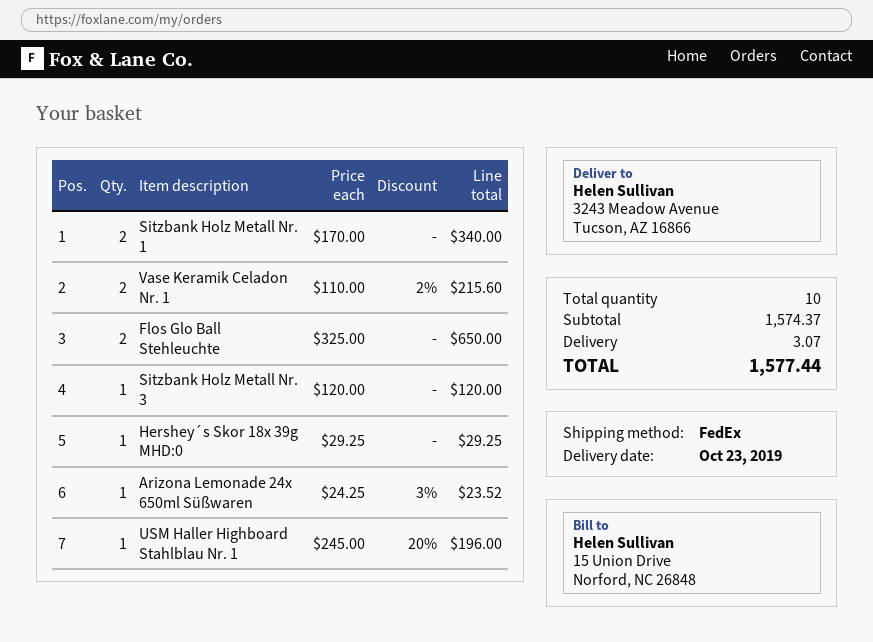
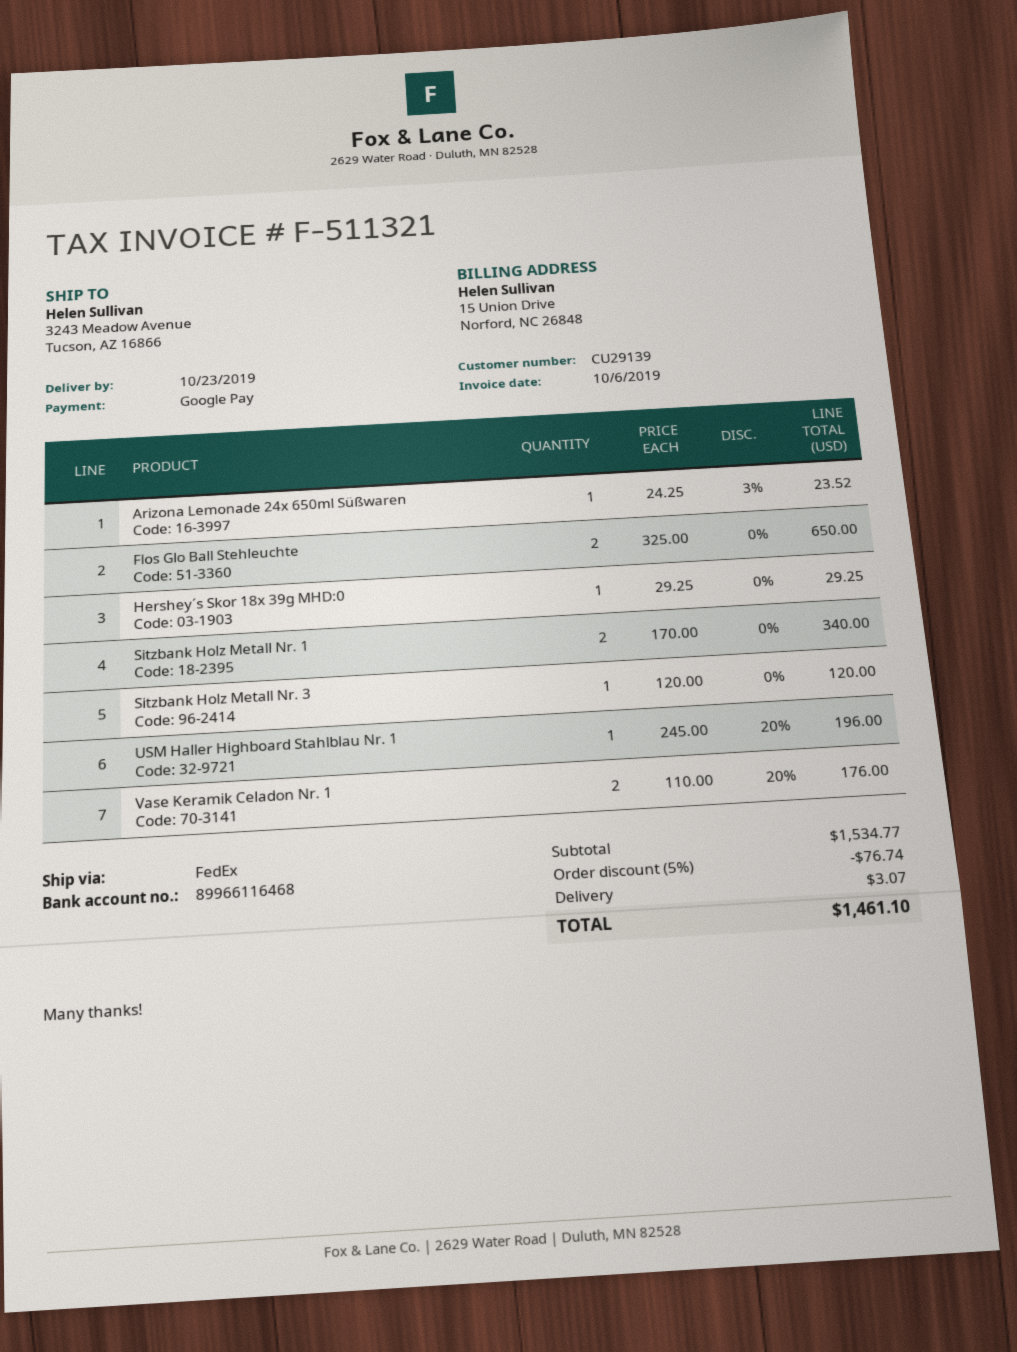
Vase Keramik Celadon Nr. 1: 2 x 110.00 - 2% = 215.60 -> 2 x 110.00 - 20% = 176.00
subtotal: 1574.37 -> 1534.77
discount: none -> 5% = 76.74
total: 1577.44 -> 1461.10

